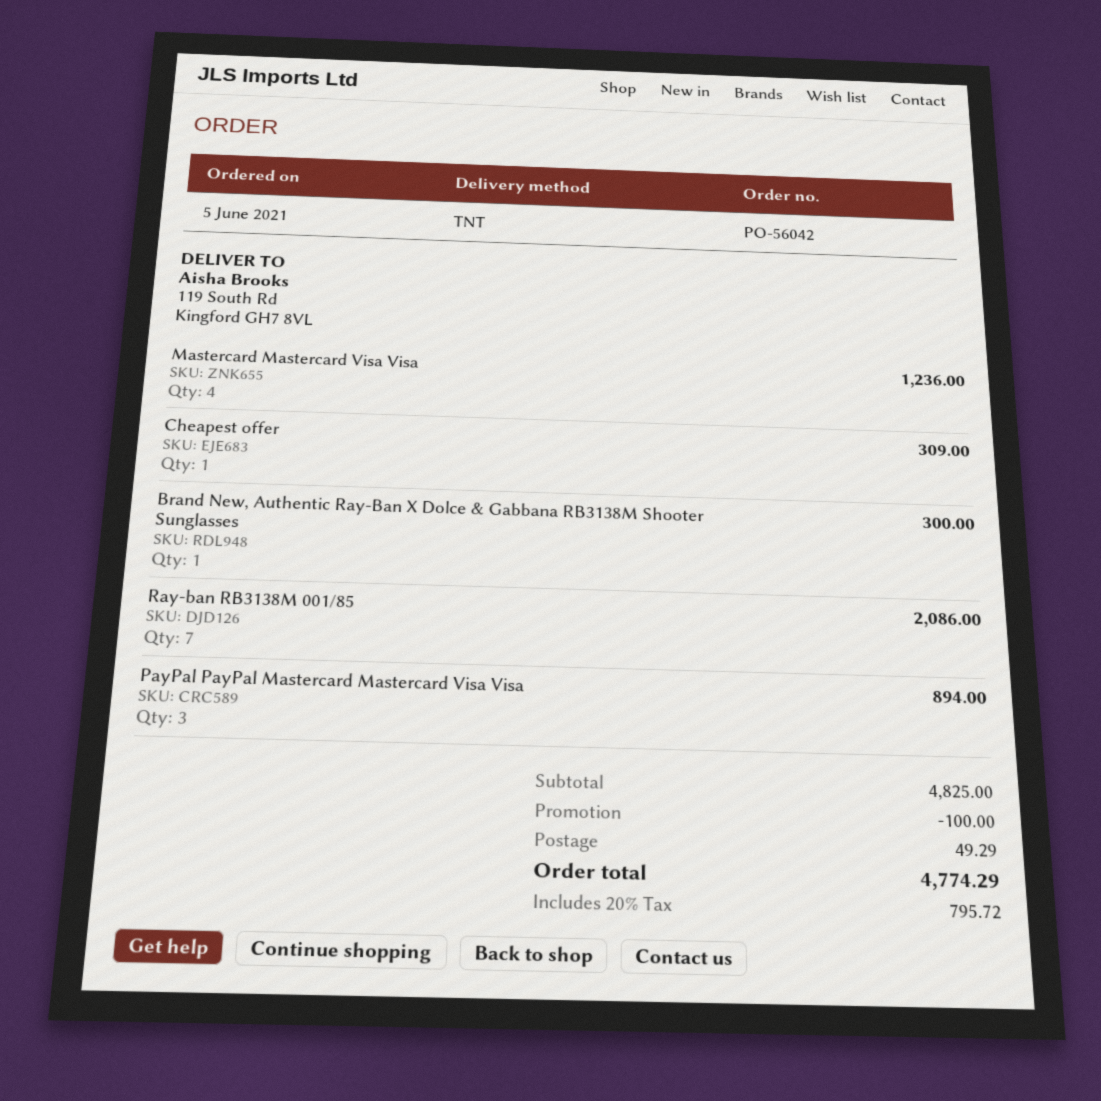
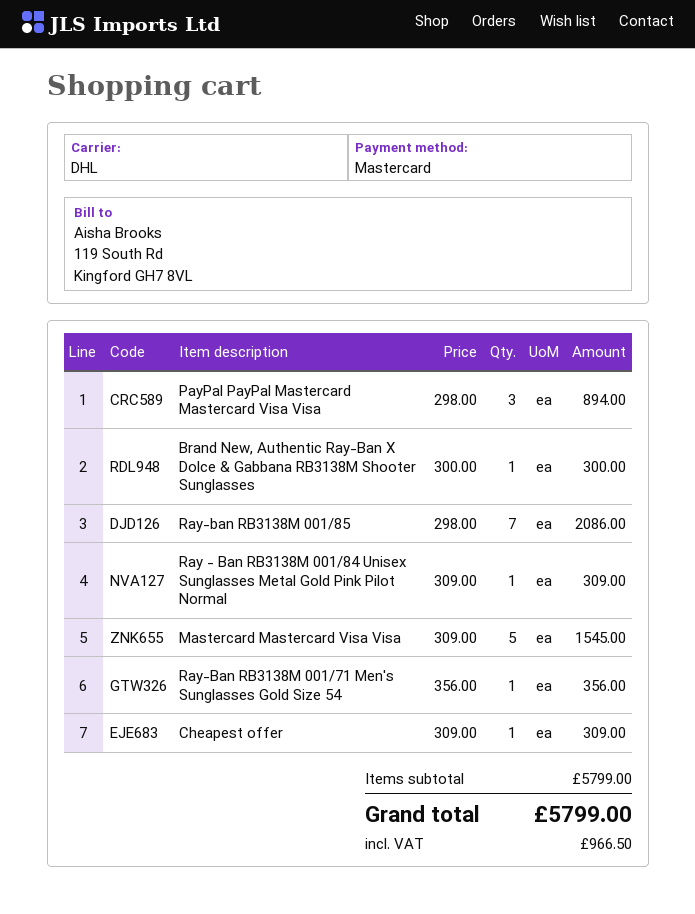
shipping method: TNT -> DHL
Mastercard Mastercard Visa Visa: 4 for 1236.00 -> 5 for 1545.00
Ray - Ban RB3138M 001/84 Unisex Sunglasses Metal Gold Pink Pilot Normal: none -> 1 for 309.00
Ray-Ban RB3138M 001/71 Men's Sunglasses Gold Size 54: none -> 1 for 356.00
subtotal: 4825.00 -> 5799.00
discount: 100.00 -> none
shipping: 49.29 -> none
tax: 795.72 -> 966.50
total: 4774.29 -> 5799.00

